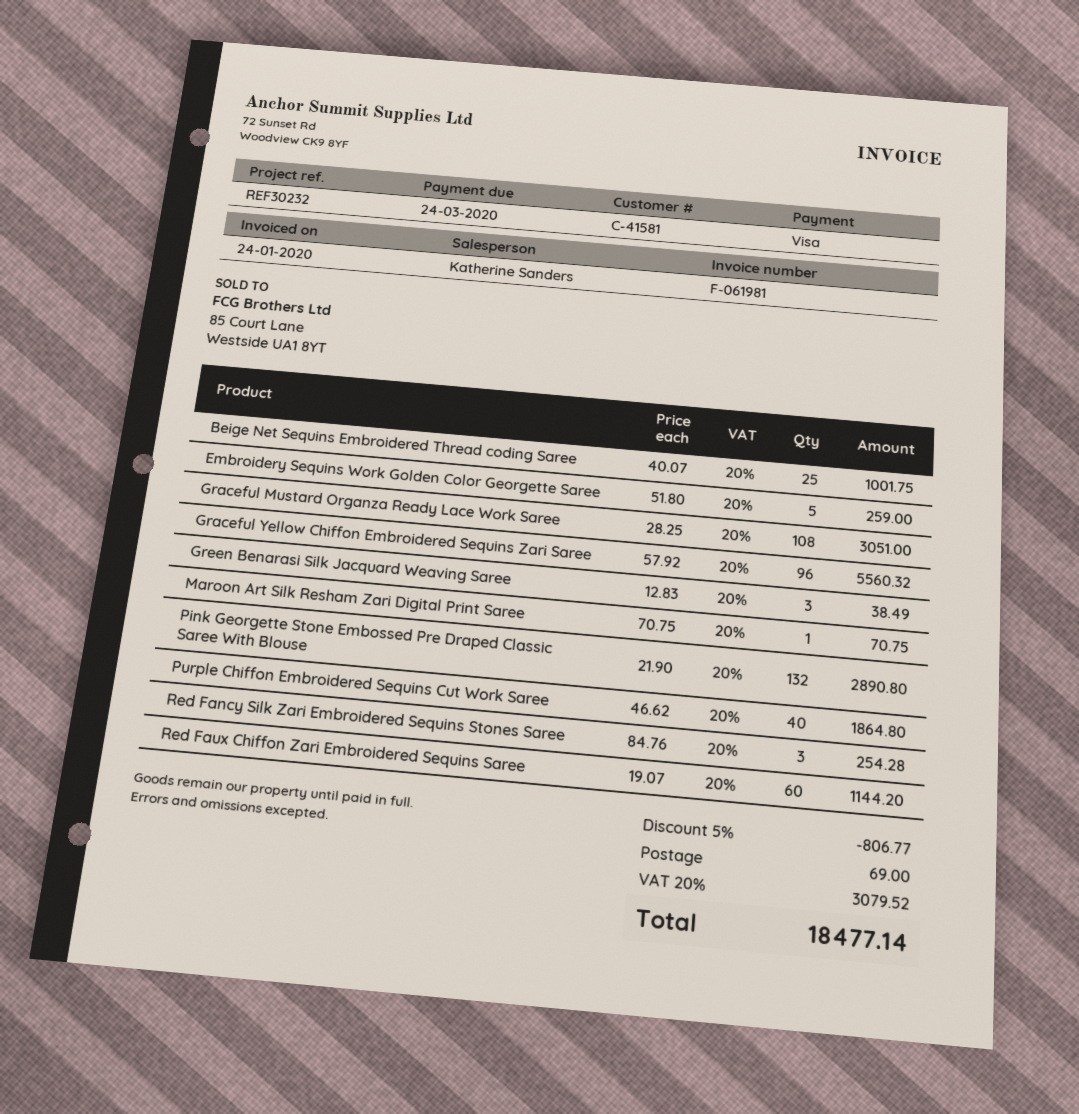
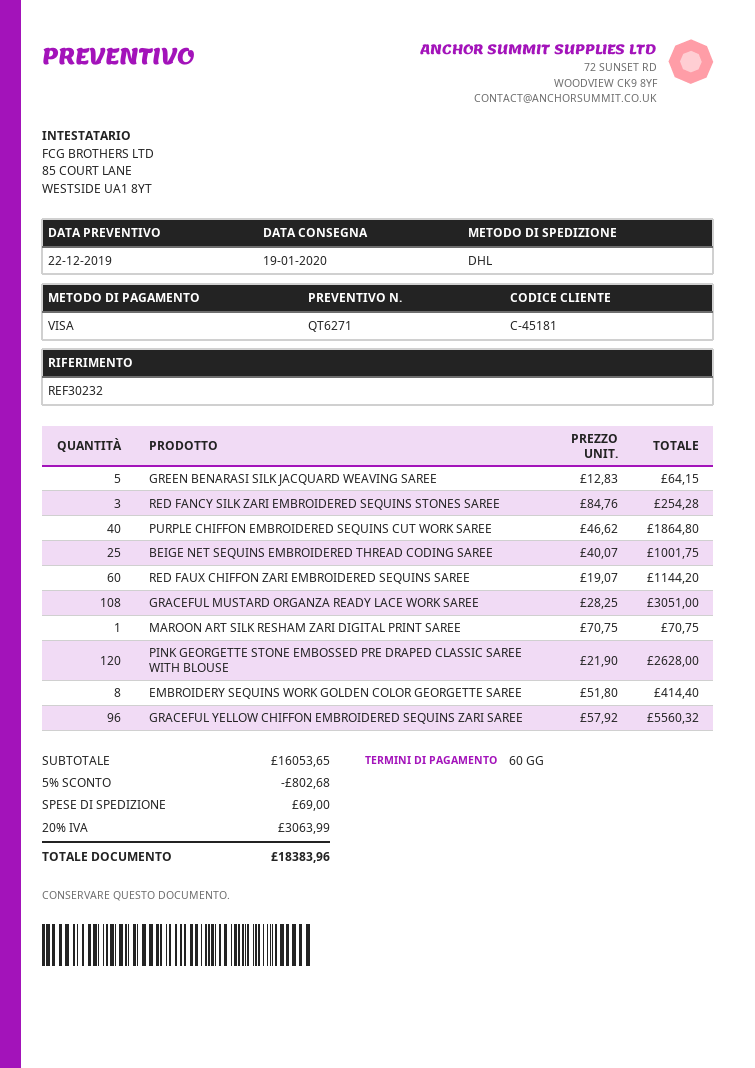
customer number: C-41581 -> C-45181
Embroidery Sequins Work Golden Color Georgette Saree: 5 x 51.80 = 259.00 -> 8 x 51.80 = 414.40
Green Benarasi Silk Jacquard Weaving Saree: 3 x 12.83 = 38.49 -> 5 x 12.83 = 64.15
Pink Georgette Stone Embossed Pre Draped Classic Saree With Blouse: 132 x 21.90 = 2890.80 -> 120 x 21.90 = 2628.00
discount: 5% = 806.77 -> 5% = 802.68
tax: 20% = 3079.52 -> 20% = 3063.99
total: 18477.14 -> 18383.96

